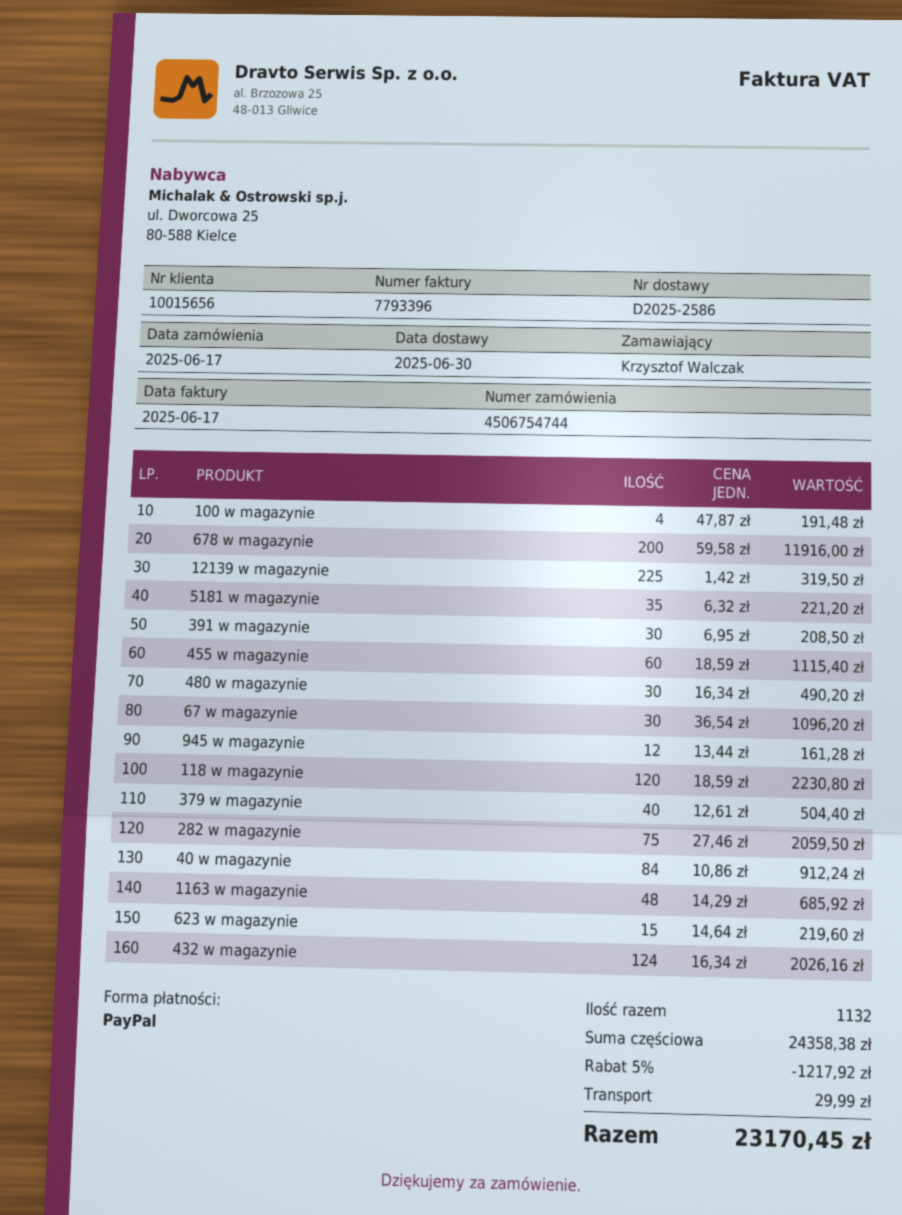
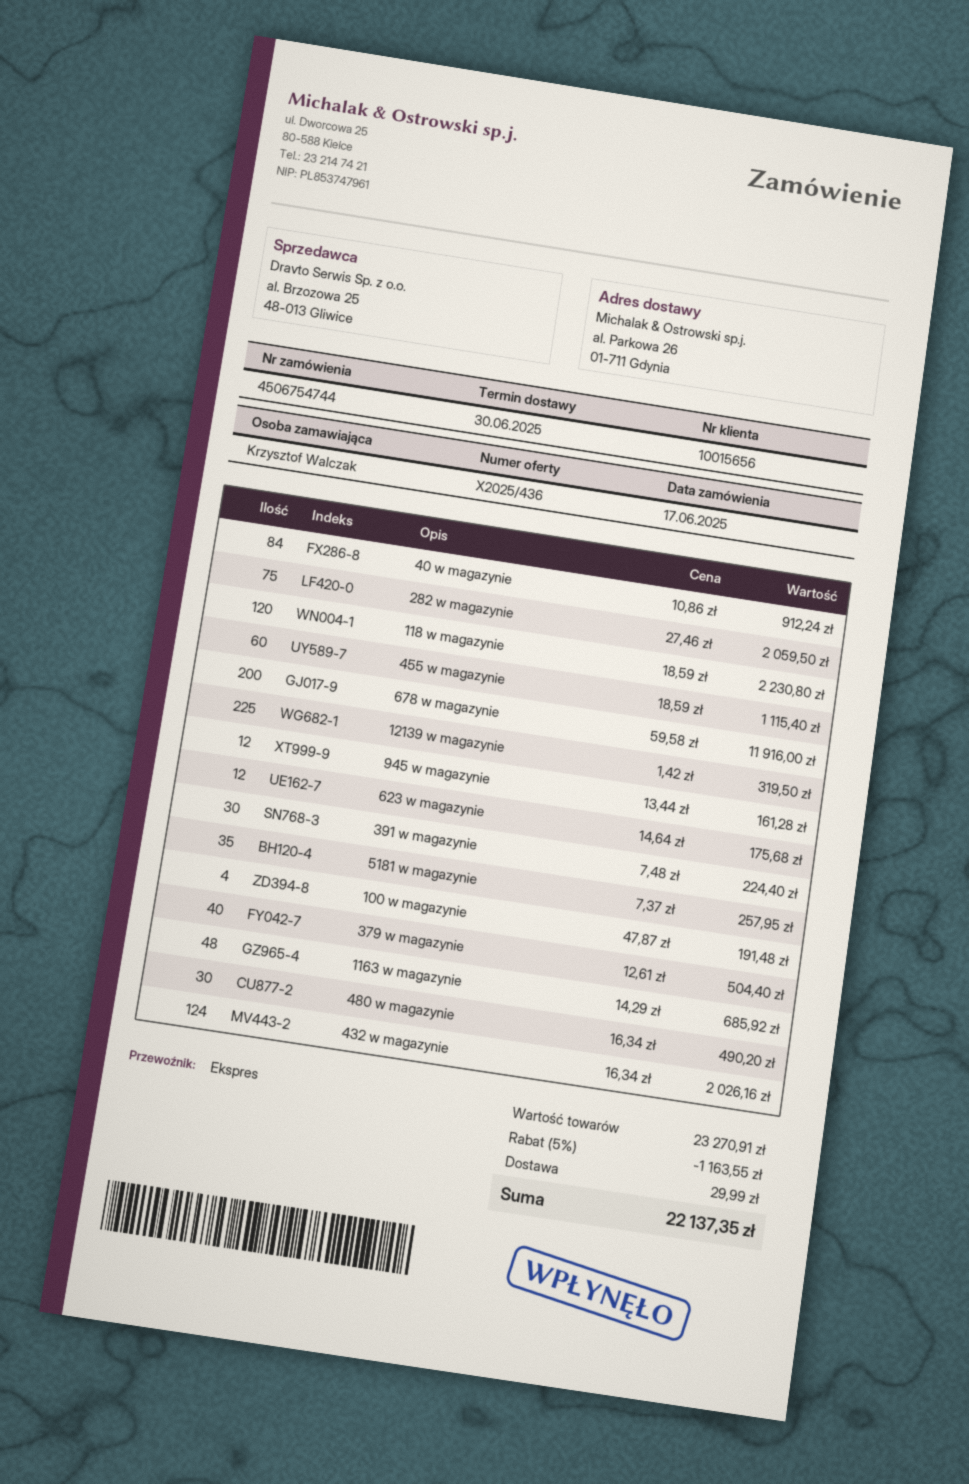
5181 w magazynie: 35 x 6.32 = 221.20 -> 35 x 7.37 = 257.95
391 w magazynie: 30 x 6.95 = 208.50 -> 30 x 7.48 = 224.40
67 w magazynie: 30 x 36.54 = 1096.20 -> none
623 w magazynie: 15 x 14.64 = 219.60 -> 12 x 14.64 = 175.68
subtotal: 24358.38 -> 23270.91
discount: 5% = 1217.92 -> 5% = 1163.55
total: 23170.45 -> 22137.35

